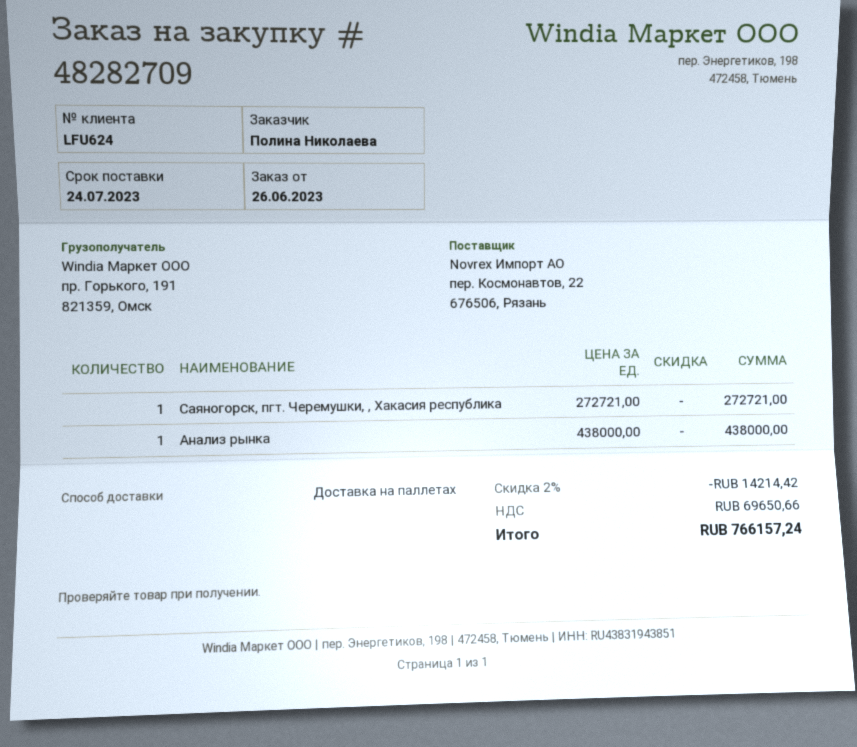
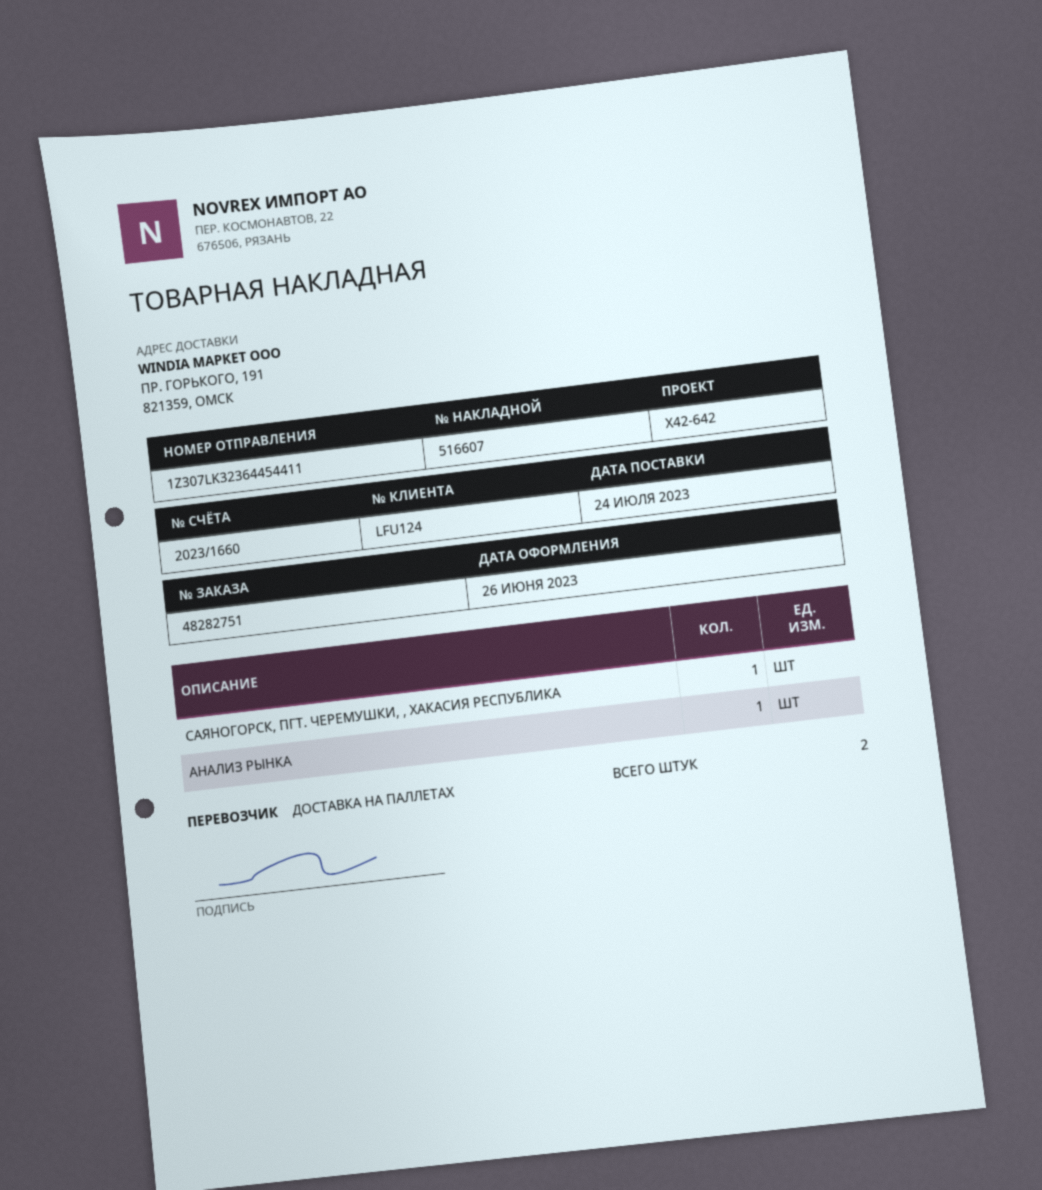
order number: 48282709 -> 48282751
customer number: LFU624 -> LFU124

